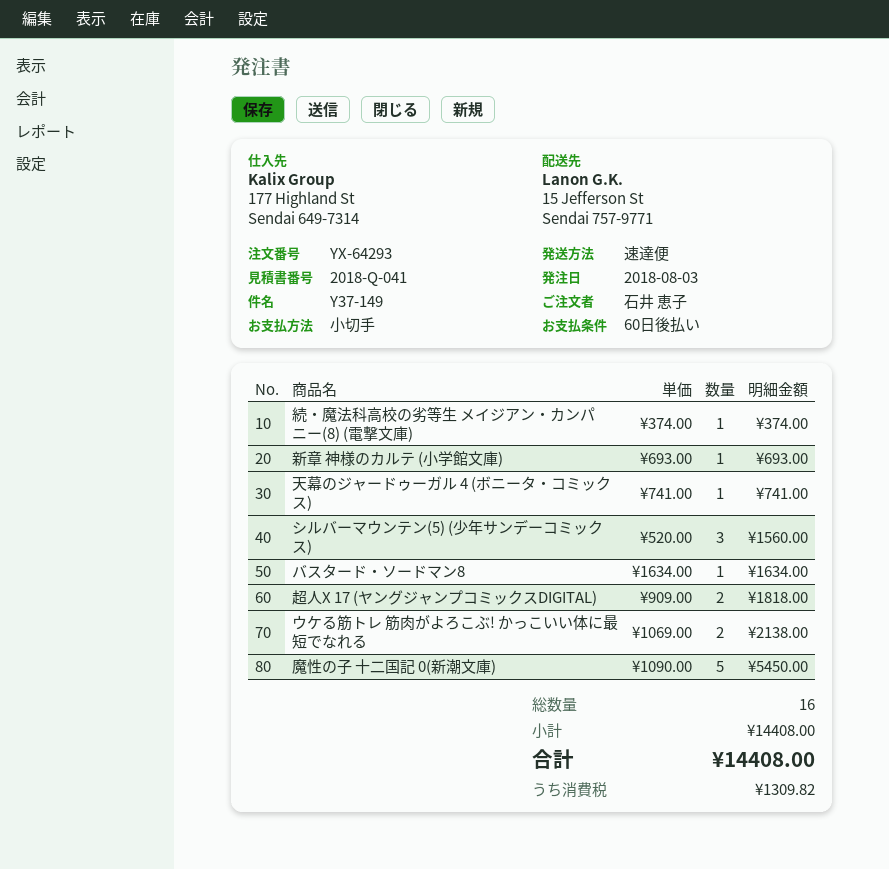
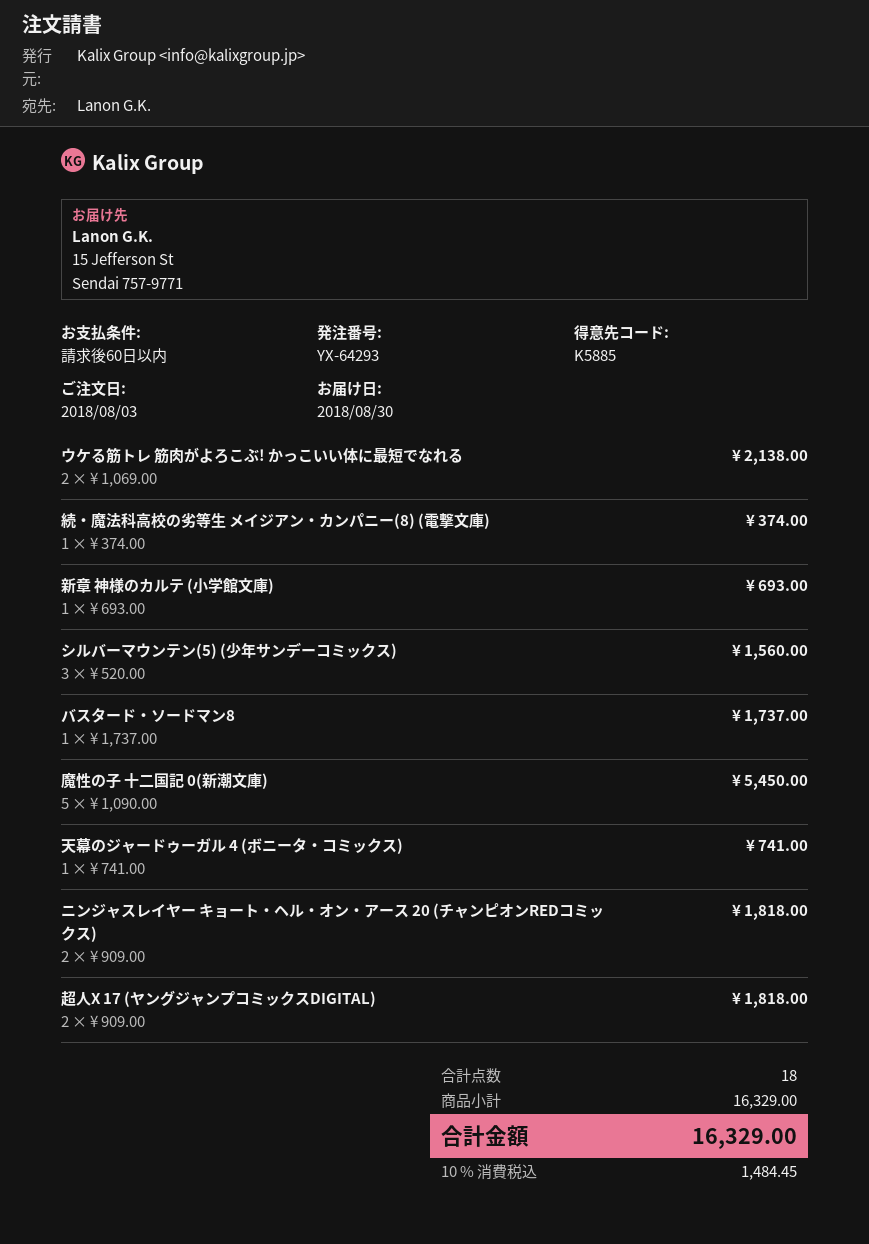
バスタード・ソードマン8: 1 x 1634.00 = 1634.00 -> 1 x 1737.00 = 1737.00
ニンジャスレイヤー キョート・ヘル・オン・アース 20 (チャンピオンREDコミックス): none -> 2 x 909.00 = 1818.00
total quantity: 16 -> 18
subtotal: 14408.00 -> 16329.00
tax: 1309.82 -> 1484.45
total: 14408.00 -> 16329.00

